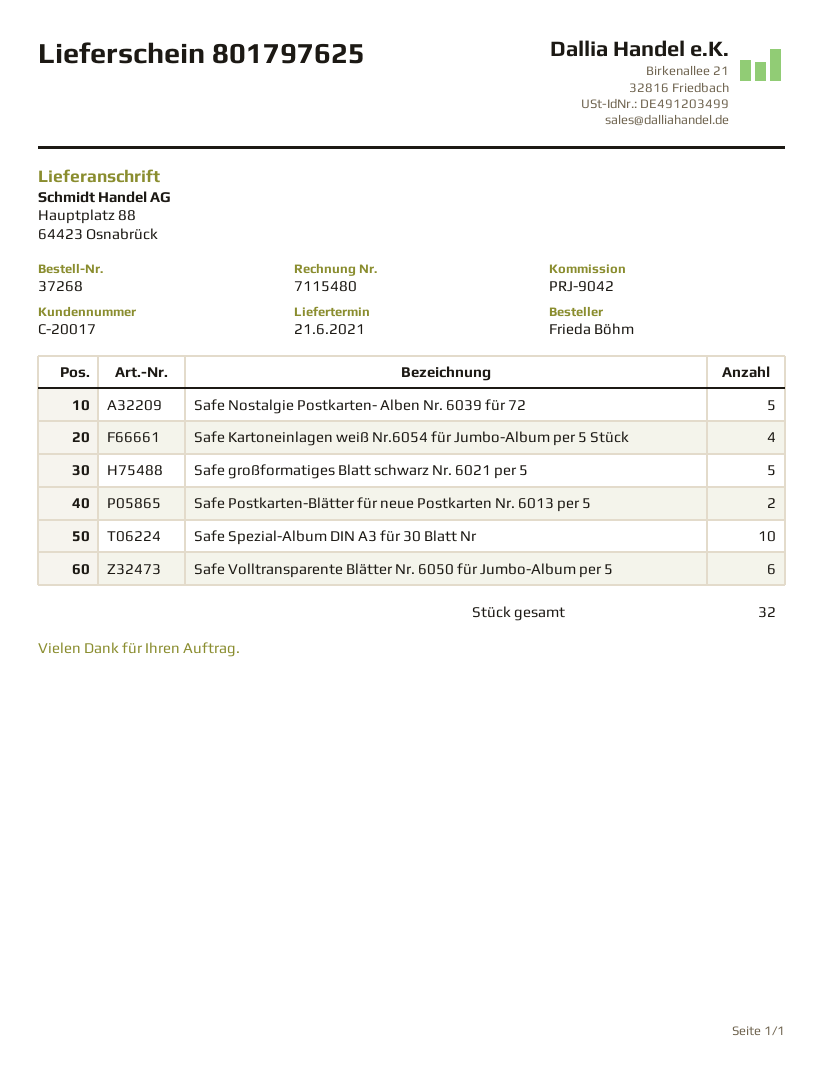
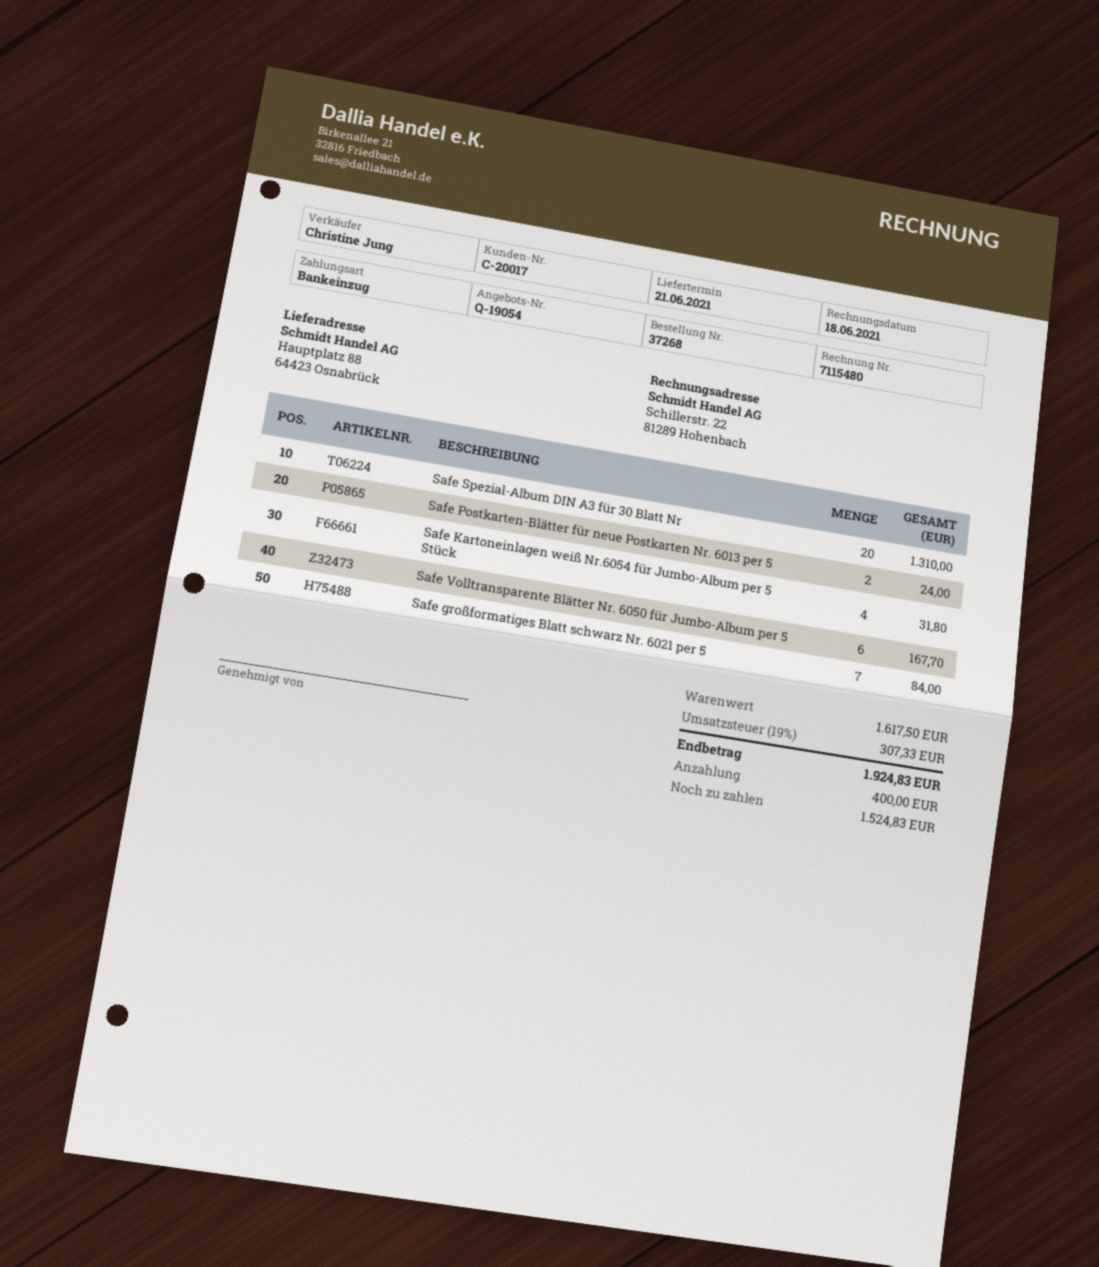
Safe Nostalgie Postkarten- Alben Nr. 6039 für 72: 5 -> none
Safe großformatiges Blatt schwarz Nr. 6021 per 5: 5 -> 7
Safe Spezial-Album DIN A3 für 30 Blatt Nr: 10 -> 20

